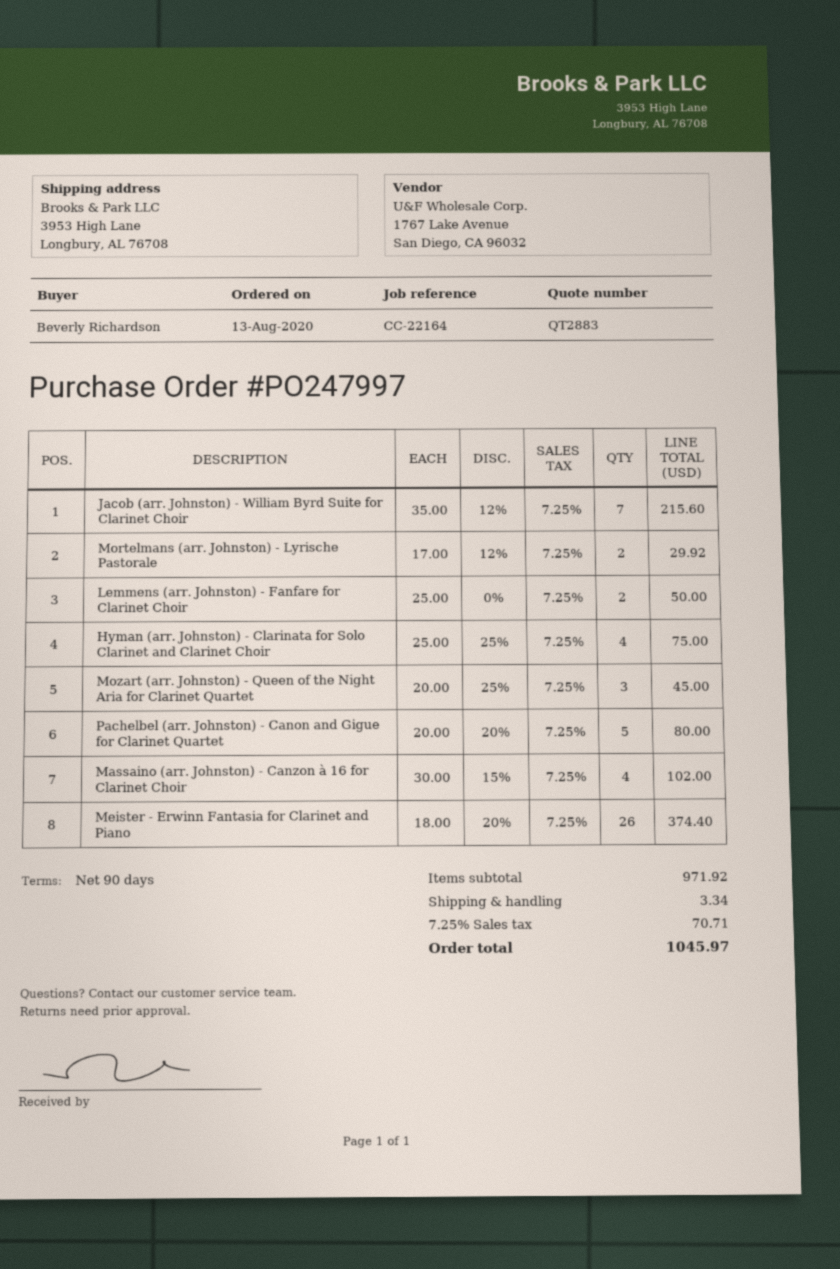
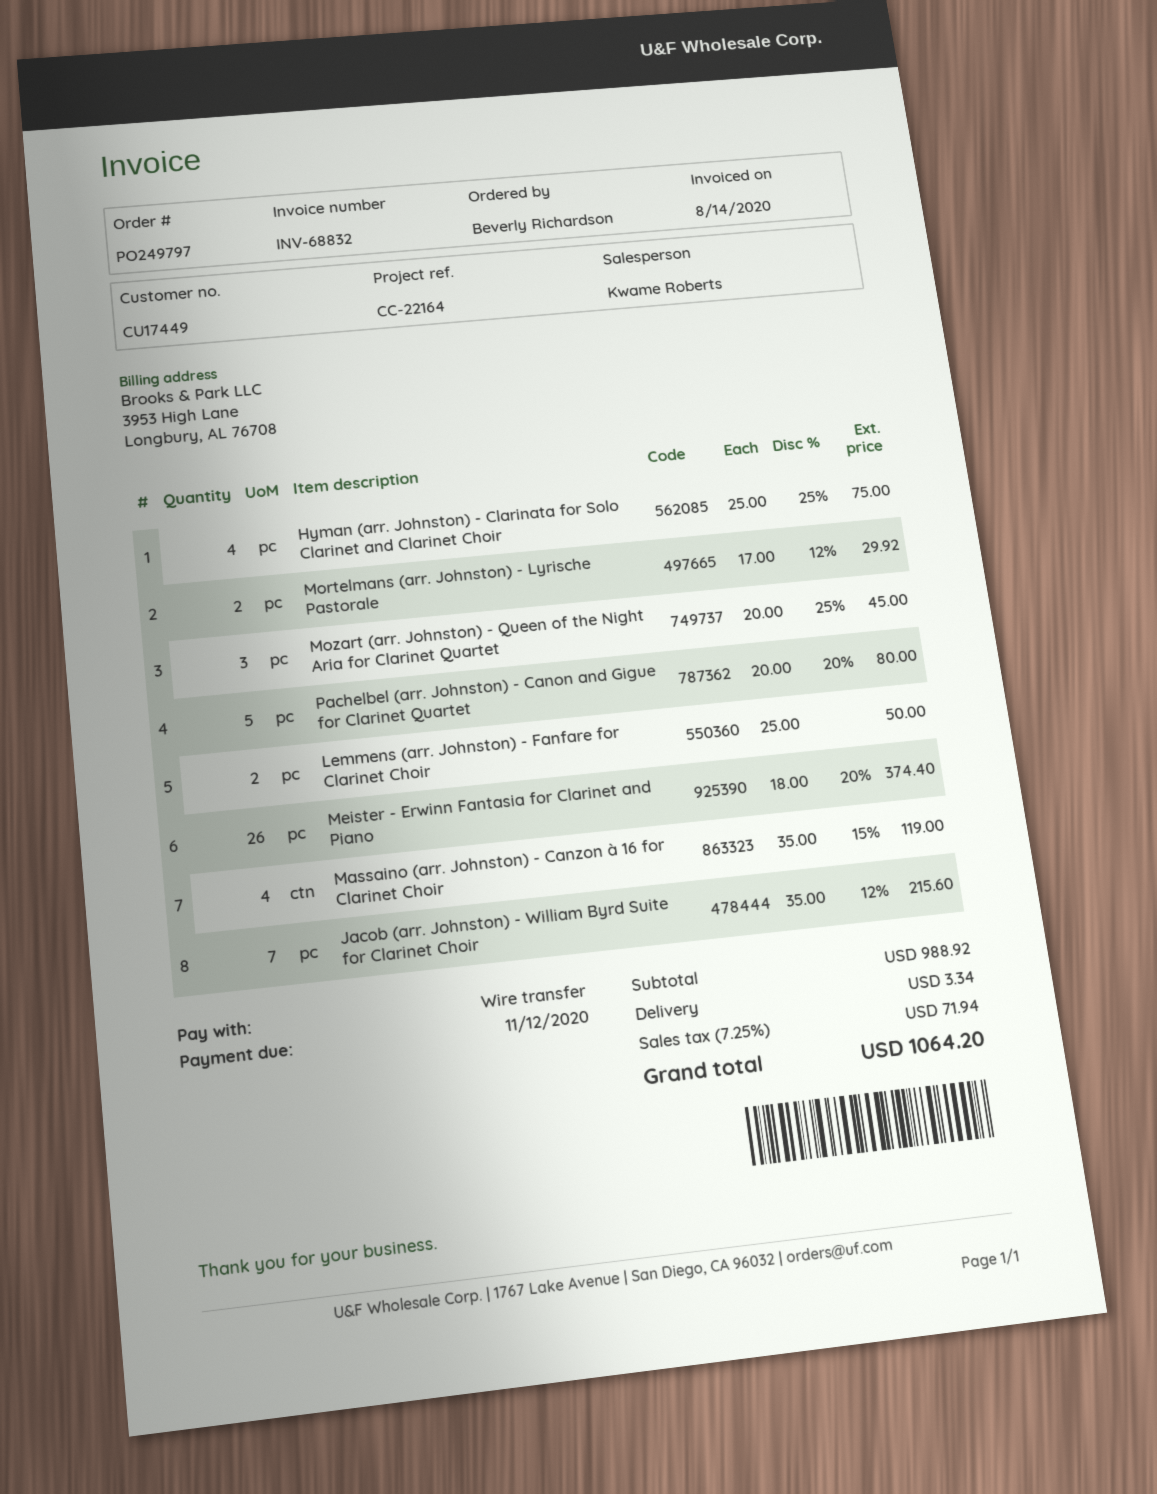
order number: PO247997 -> PO249797
Massaino (arr. Johnston) - Canzon à 16 for Clarinet Choir: 4 x 30.00 - 15% = 102.00 -> 4 x 35.00 - 15% = 119.00
subtotal: 971.92 -> 988.92
tax: 7.25% = 70.71 -> 7.25% = 71.94
total: 1045.97 -> 1064.20

